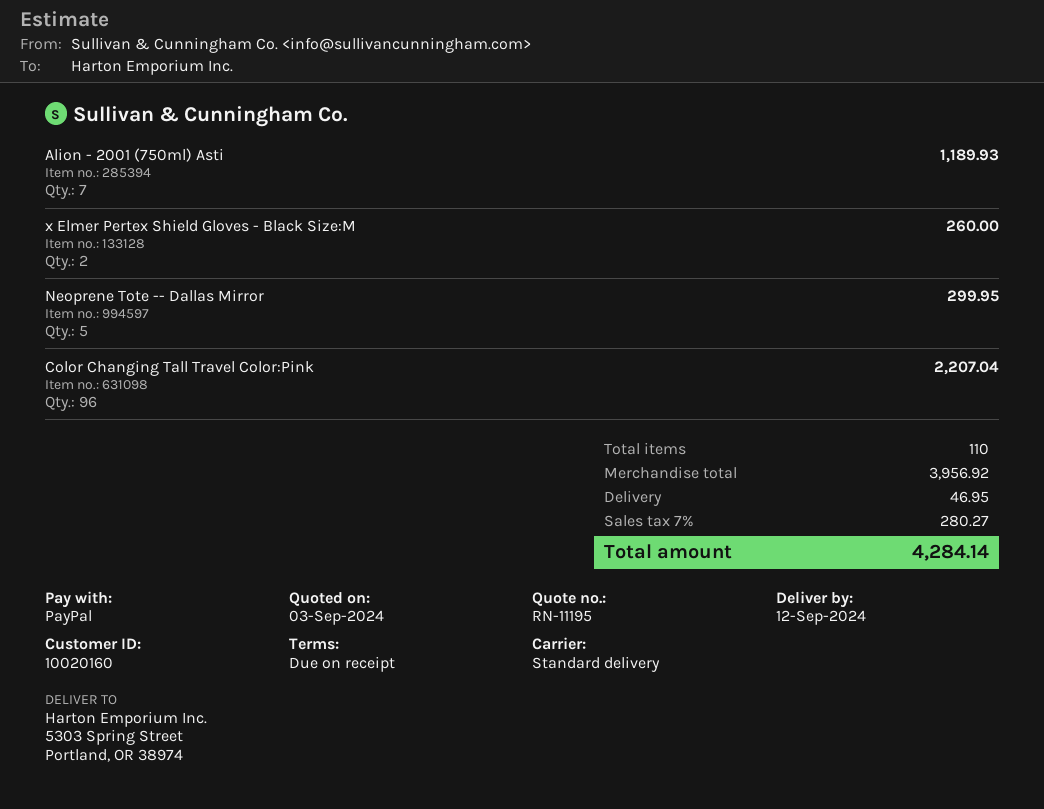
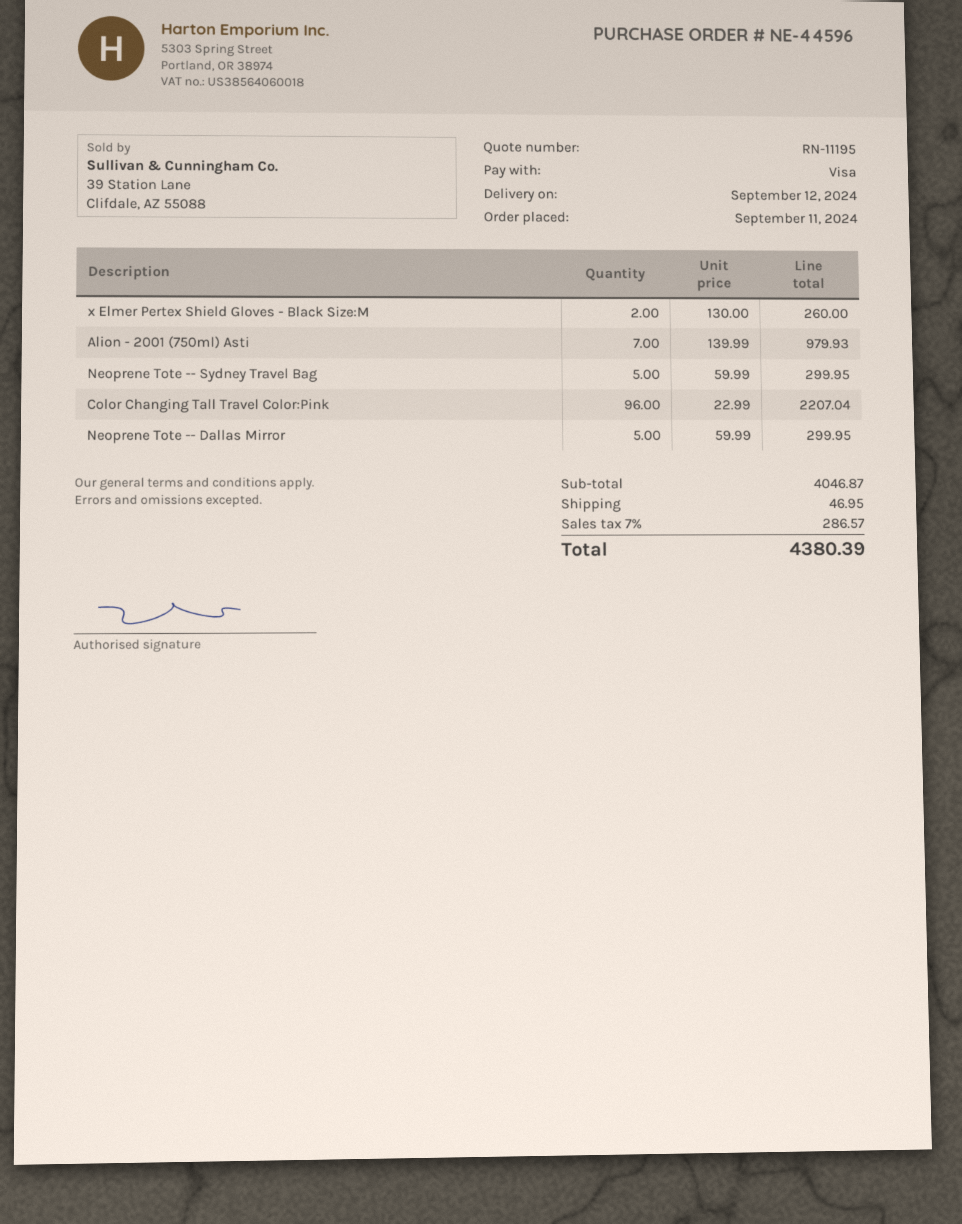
payment method: PayPal -> Visa
Alion - 2001 (750ml) Asti: 7 for 1189.93 -> 7 for 979.93
Neoprene Tote -- Sydney Travel Bag: none -> 5 for 299.95
subtotal: 3956.92 -> 4046.87
tax: 7% = 280.27 -> 7% = 286.57
total: 4284.14 -> 4380.39

